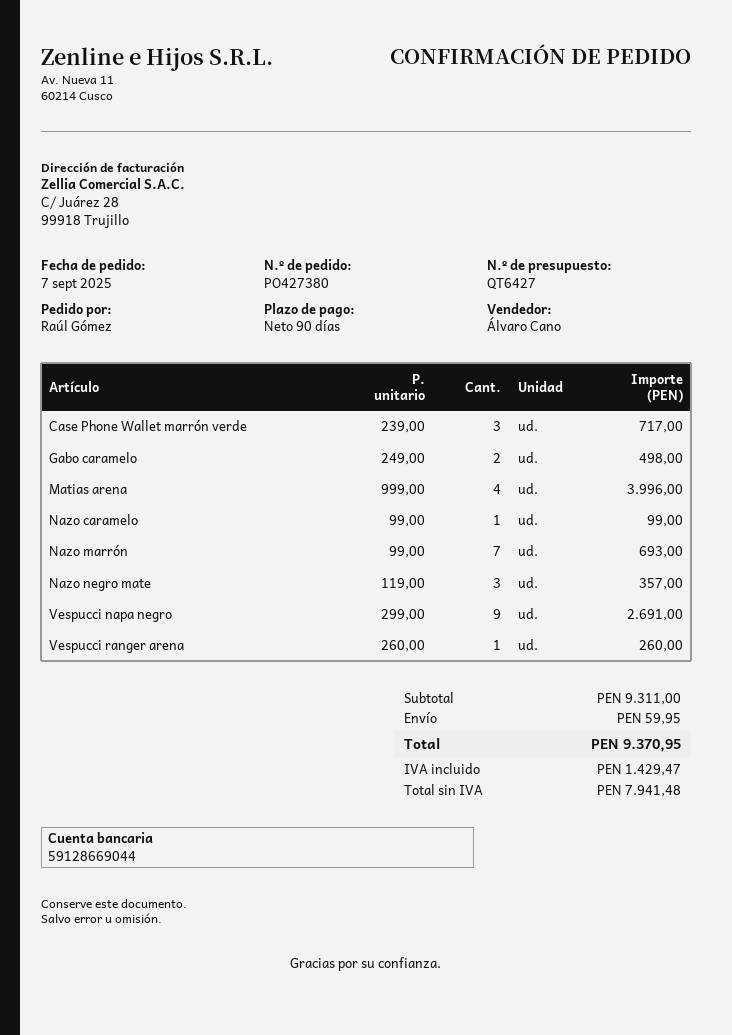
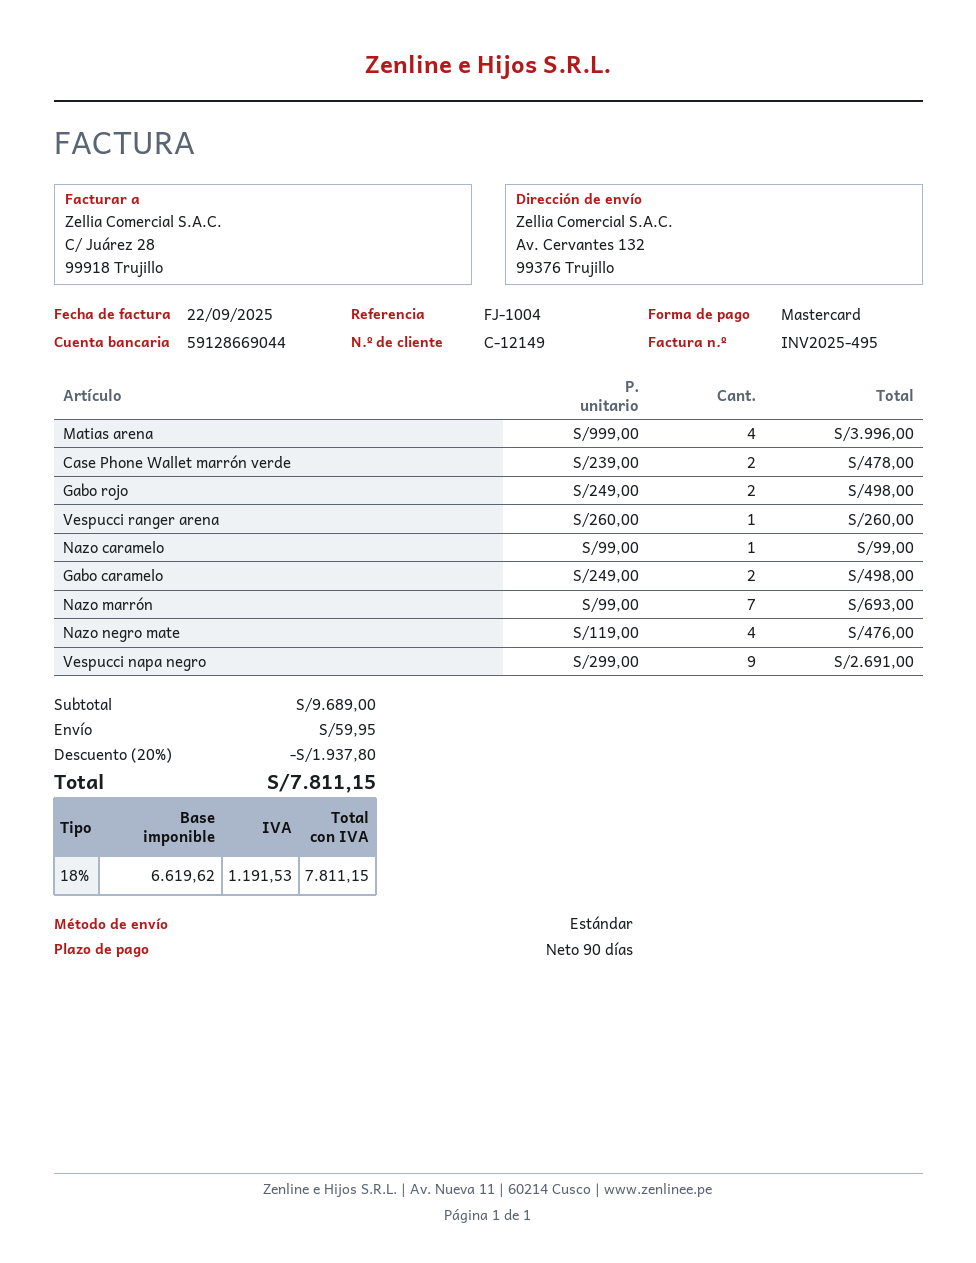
Case Phone Wallet marrón verde: 3 x 239.00 = 717.00 -> 2 x 239.00 = 478.00
Nazo negro mate: 3 x 119.00 = 357.00 -> 4 x 119.00 = 476.00
Gabo rojo: none -> 2 x 249.00 = 498.00
subtotal: 9311.00 -> 9689.00
discount: none -> 20% = 1937.80
net: 7941.48 -> 6619.62
tax: 1429.47 -> 1191.53
total: 9370.95 -> 7811.15

